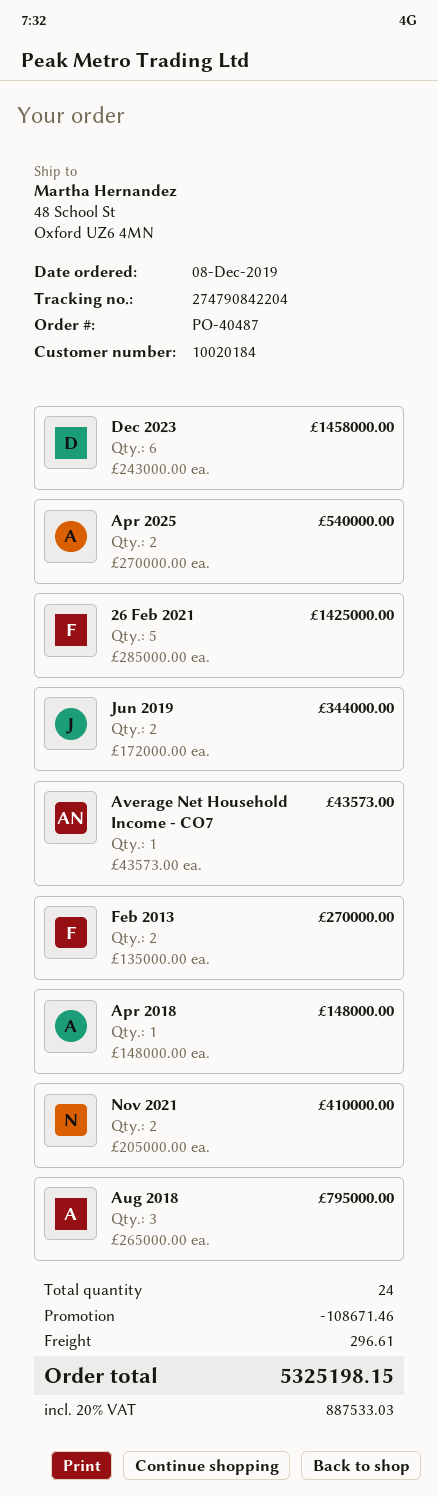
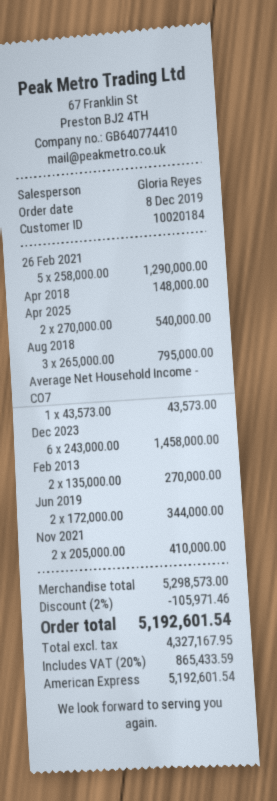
26 Feb 2021: 5 x 285000.00 = 1425000.00 -> 5 x 258000.00 = 1290000.00
discount: 108671.46 -> 105971.46
shipping: 296.61 -> none
tax: 20% = 887533.03 -> 20% = 865433.59
total: 5325198.15 -> 5192601.54

